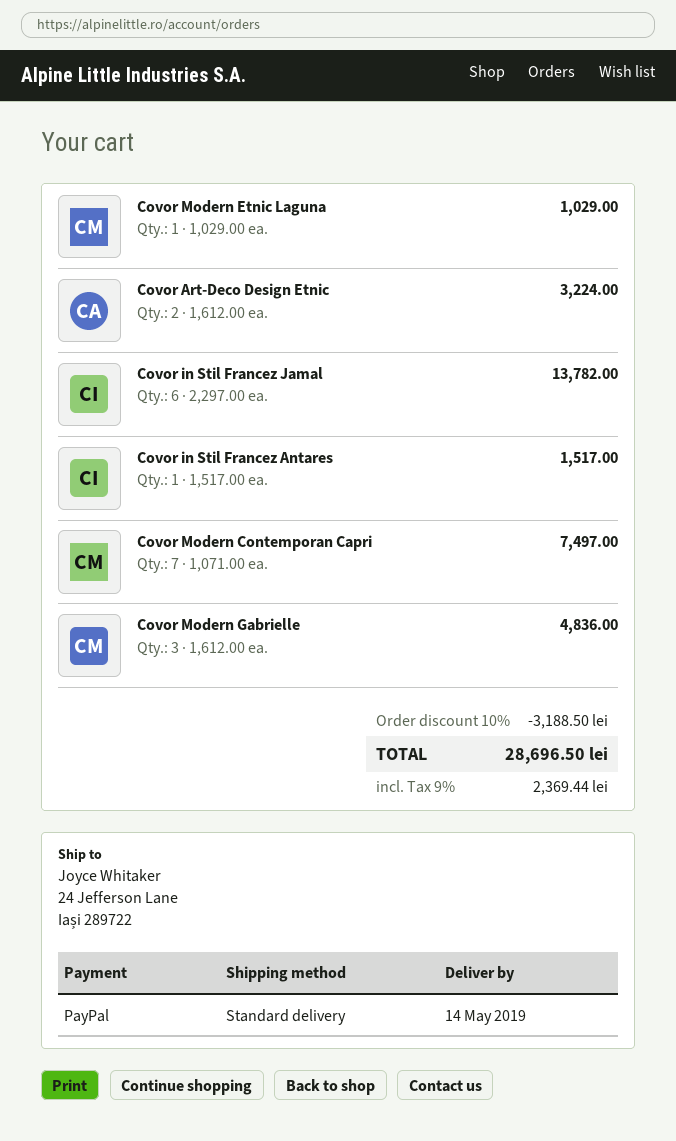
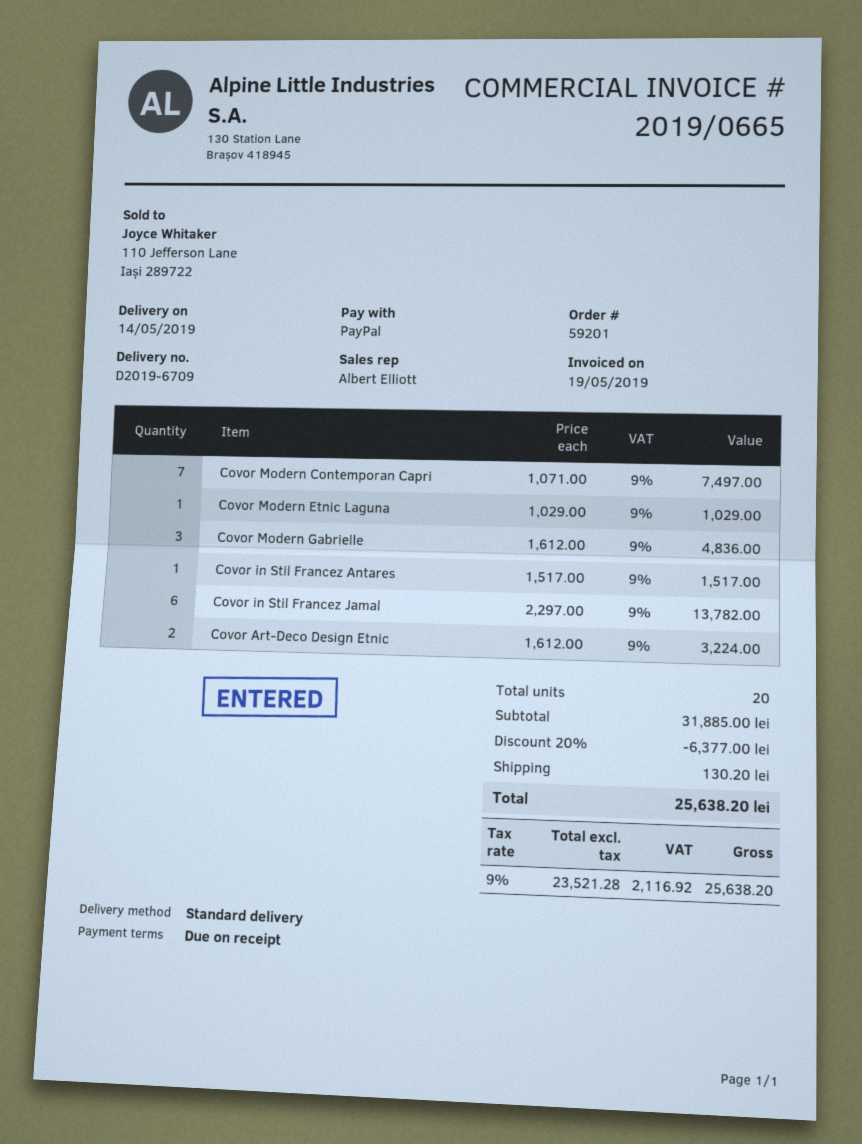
discount: 10% = 3188.50 -> 20% = 6377.00
shipping: none -> 130.20
tax: 9% = 2369.44 -> 9% = 2116.92
total: 28696.50 -> 25638.20

